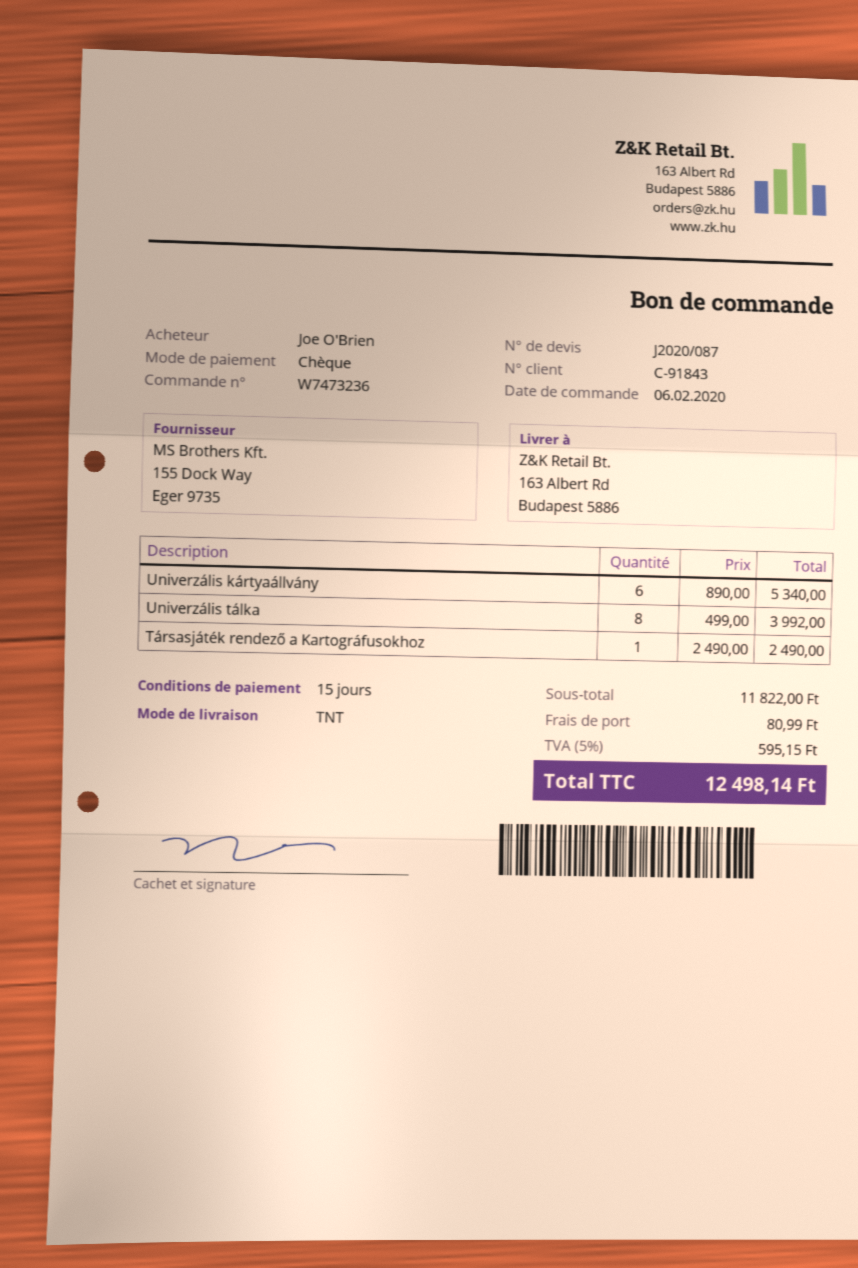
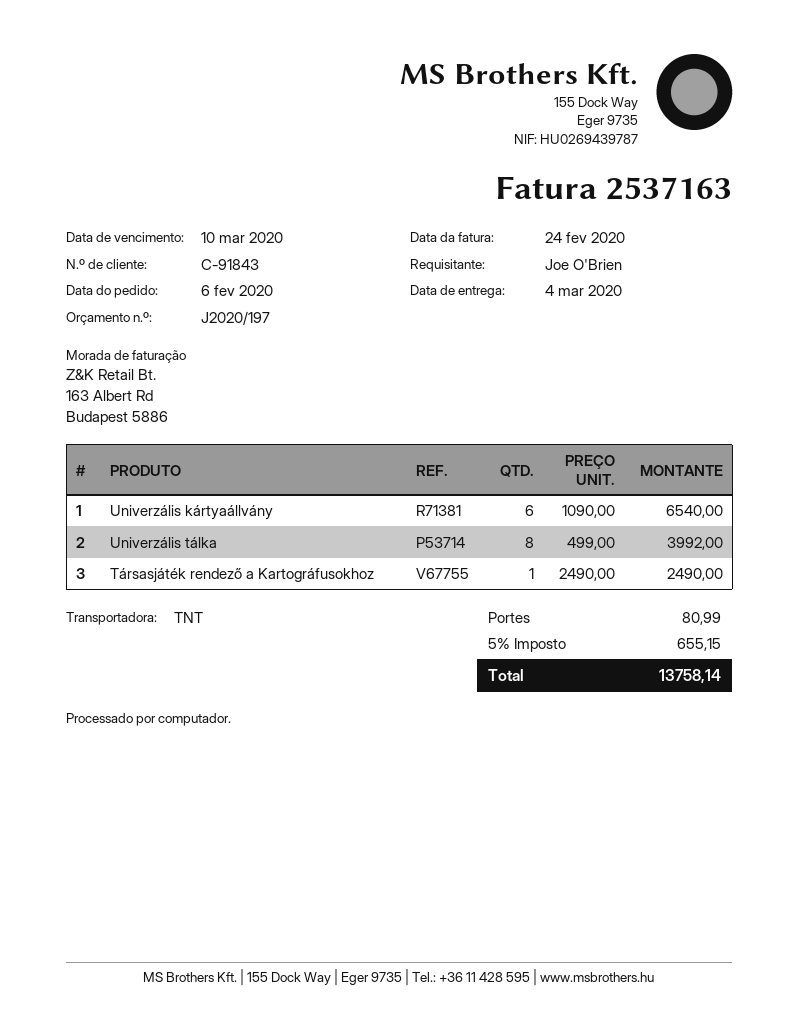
quote number: J2020/087 -> J2020/197
Univerzális kártyaállvány: 6 x 890.00 = 5340.00 -> 6 x 1090.00 = 6540.00
tax: 5% = 595.15 -> 5% = 655.15
total: 12498.14 -> 13758.14

